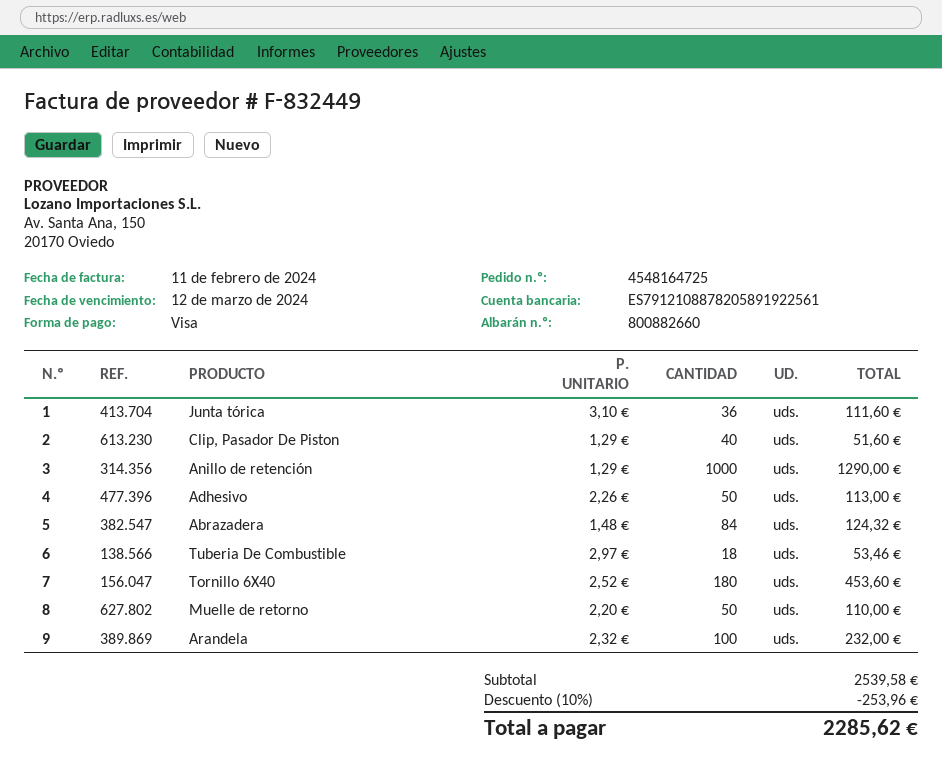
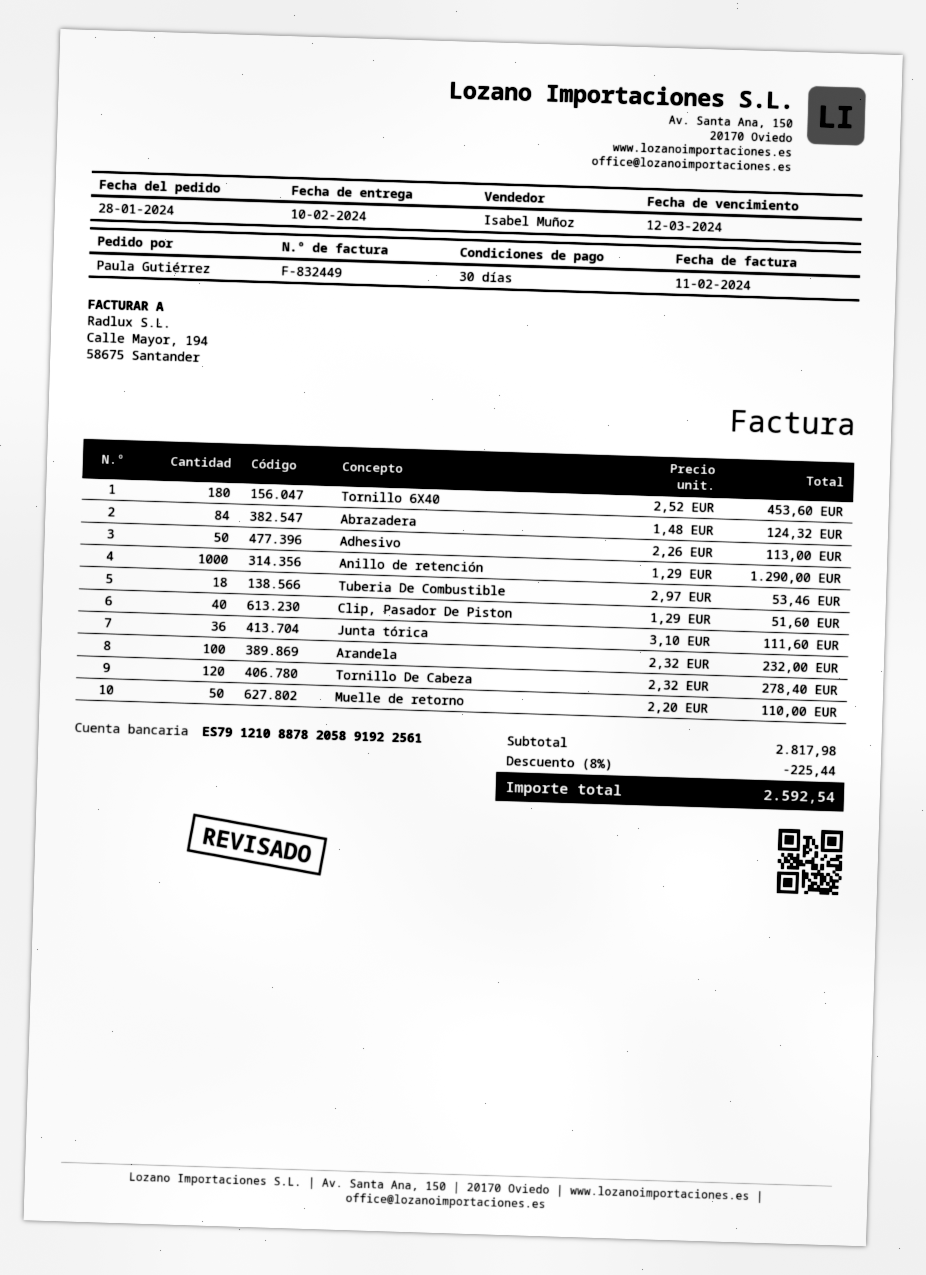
Tornillo De Cabeza: none -> 120 x 2.32 = 278.40
subtotal: 2539.58 -> 2817.98
discount: 10% = 253.96 -> 8% = 225.44
total: 2285.62 -> 2592.54

